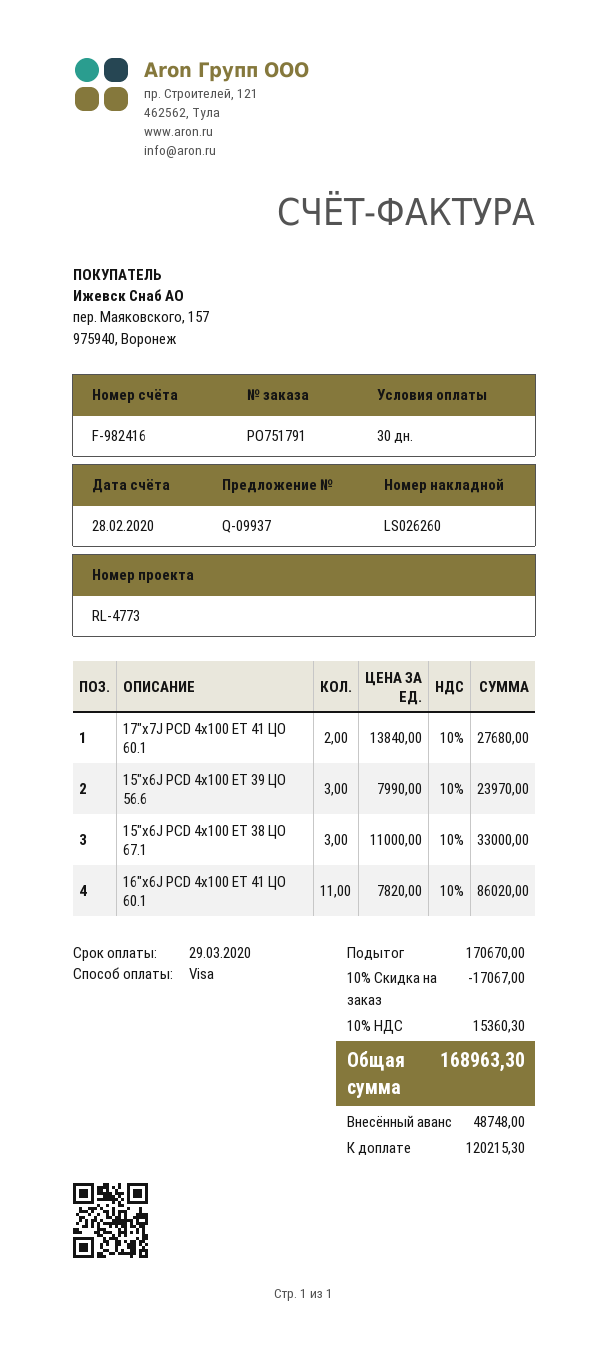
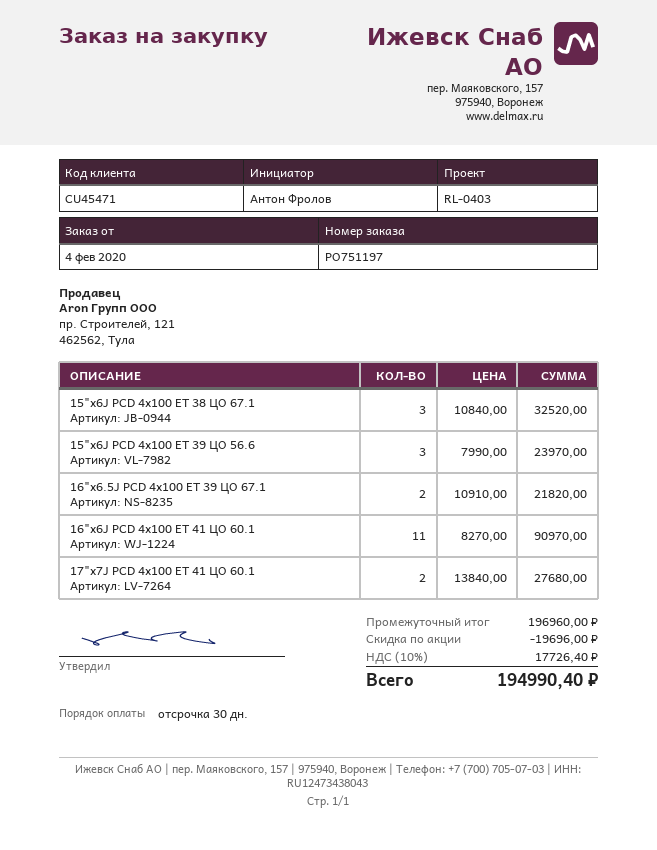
order number: PO751791 -> PO751197
reference: RL-4773 -> RL-0403
15"x6J PCD 4x100 ЕТ 38 ЦО 67.1: 3 x 11000.00 = 33000.00 -> 3 x 10840.00 = 32520.00
16"x6J PCD 4x100 ЕТ 41 ЦО 60.1: 11 x 7820.00 = 86020.00 -> 11 x 8270.00 = 90970.00
16"x6.5J PCD 4x100 ЕТ 39 ЦО 67.1: none -> 2 x 10910.00 = 21820.00
subtotal: 170670.00 -> 196960.00
discount: 17067.00 -> 19696.00
tax: 10% = 15360.30 -> 10% = 17726.40
total: 168963.30 -> 194990.40

